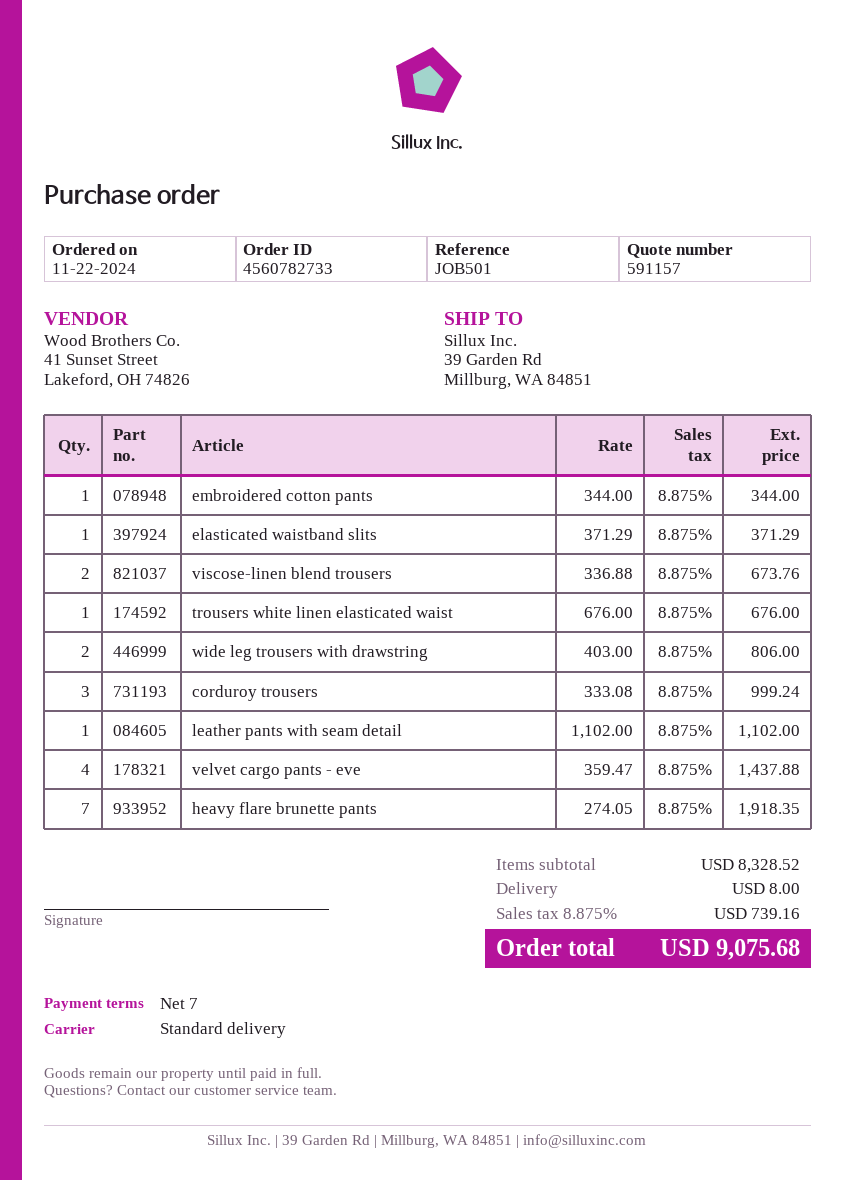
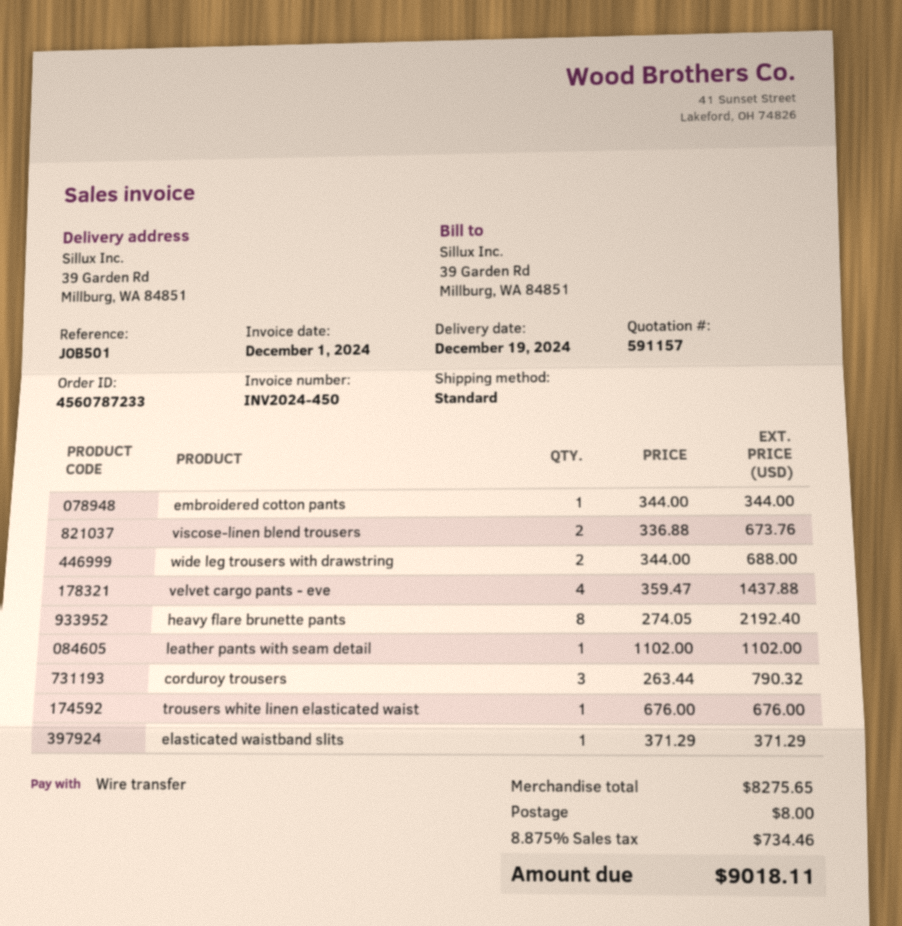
order number: 4560782733 -> 4560787233
wide leg trousers with drawstring: 2 x 403.00 = 806.00 -> 2 x 344.00 = 688.00
corduroy trousers: 3 x 333.08 = 999.24 -> 3 x 263.44 = 790.32
heavy flare brunette pants: 7 x 274.05 = 1918.35 -> 8 x 274.05 = 2192.40
subtotal: 8328.52 -> 8275.65
tax: 8.875% = 739.16 -> 8.875% = 734.46
total: 9075.68 -> 9018.11

